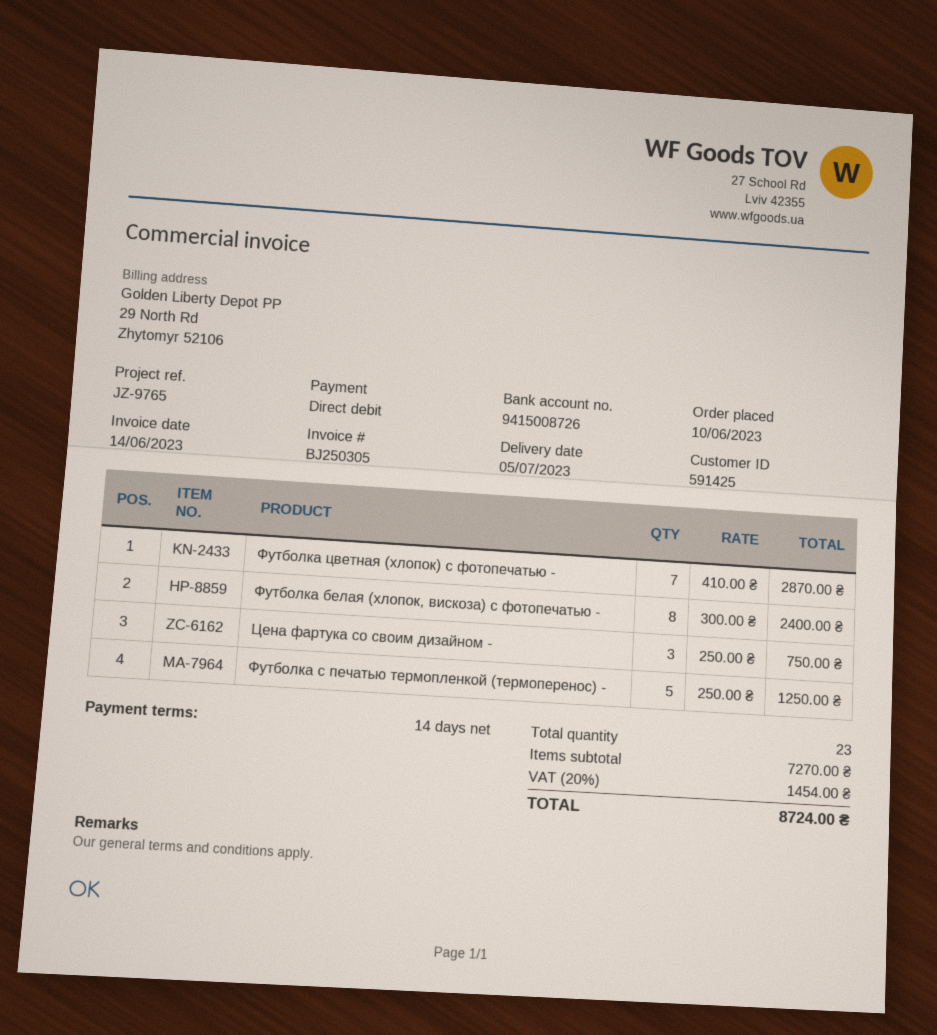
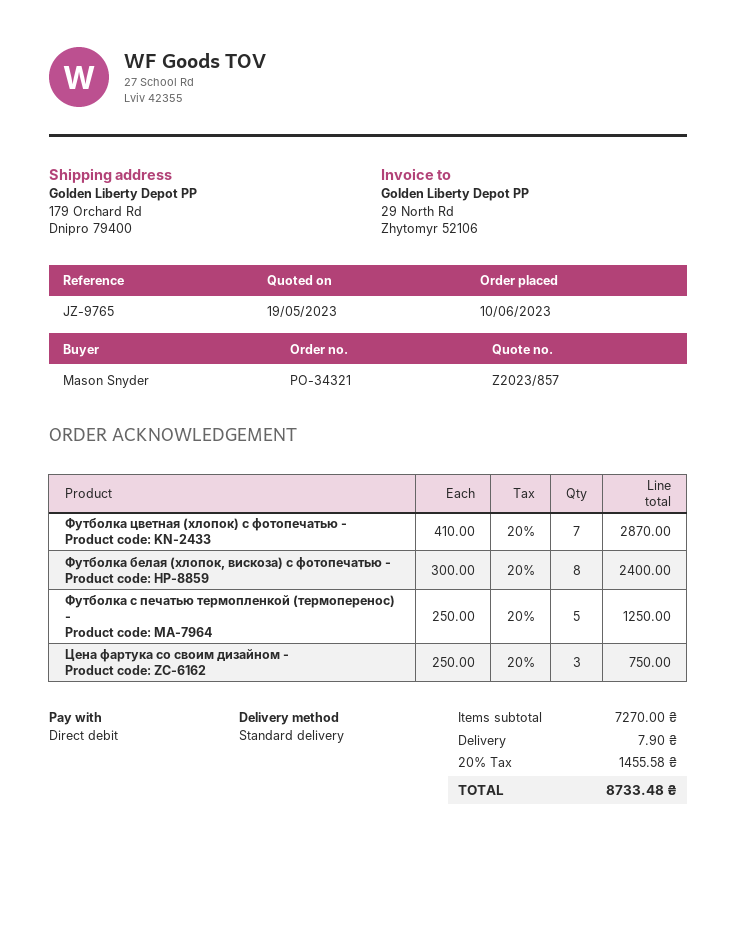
shipping: none -> 7.90
tax: 20% = 1454.00 -> 20% = 1455.58
total: 8724.00 -> 8733.48

